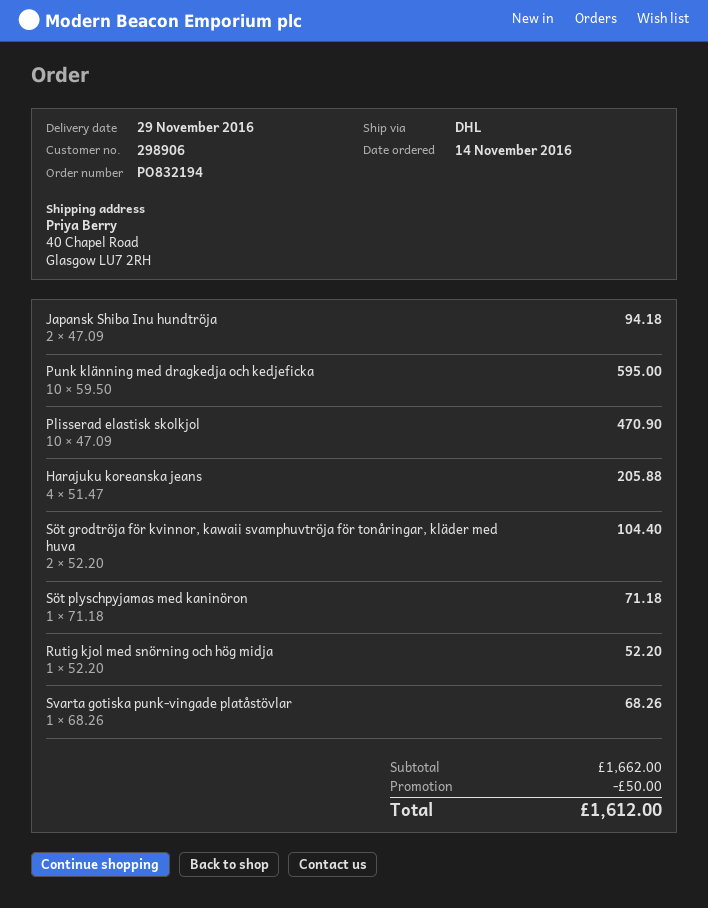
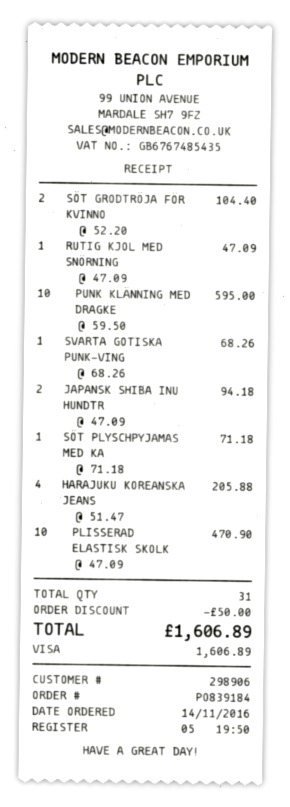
order number: PO832194 -> PO839184
Rutig kjol med snörning och hög midja: 1 x 52.20 = 52.20 -> 1 x 47.09 = 47.09
total: 1612.00 -> 1606.89

